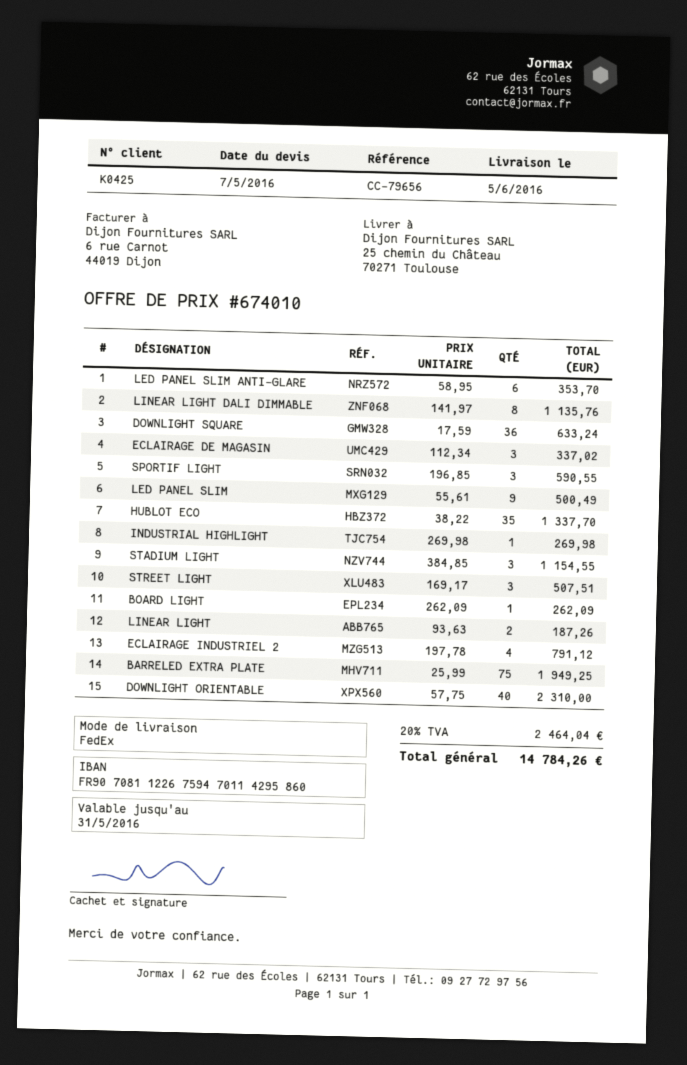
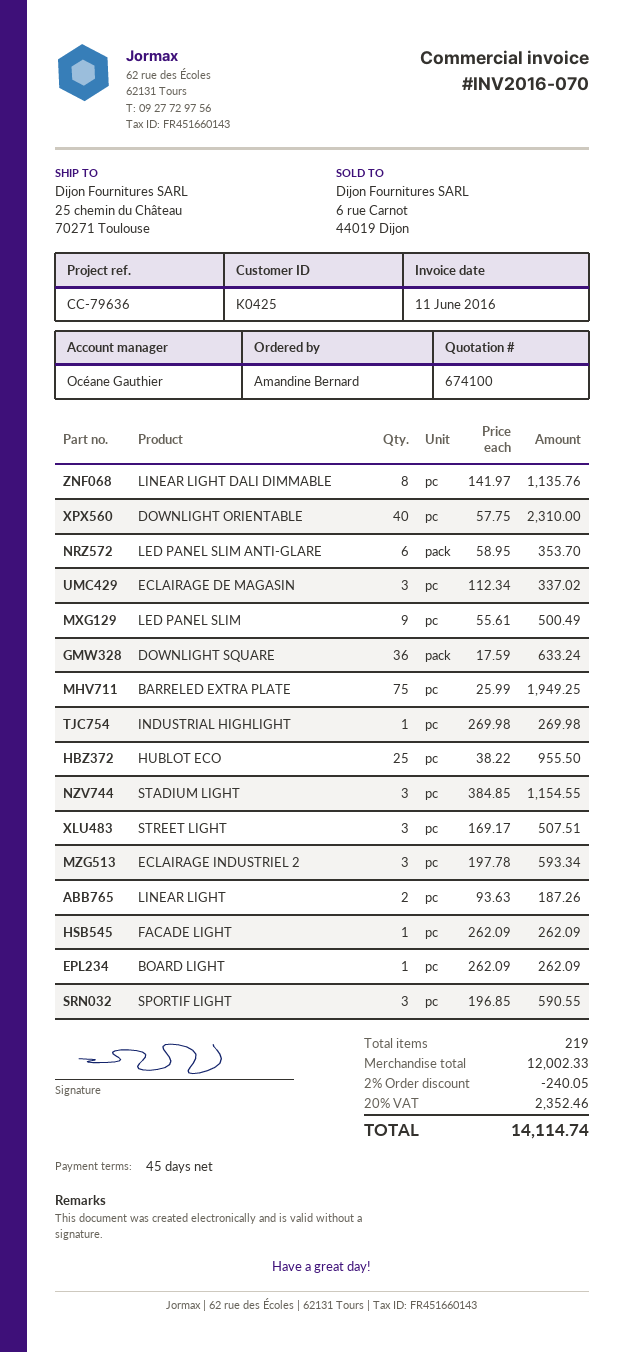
quote number: 674010 -> 674100
reference: CC-79656 -> CC-79636
HUBLOT ECO: 35 x 38.22 = 1337.70 -> 25 x 38.22 = 955.50
ECLAIRAGE INDUSTRIEL 2: 4 x 197.78 = 791.12 -> 3 x 197.78 = 593.34
FACADE LIGHT: none -> 1 x 262.09 = 262.09
discount: none -> 2% = 240.05
tax: 20% = 2464.04 -> 20% = 2352.46
total: 14784.26 -> 14114.74

